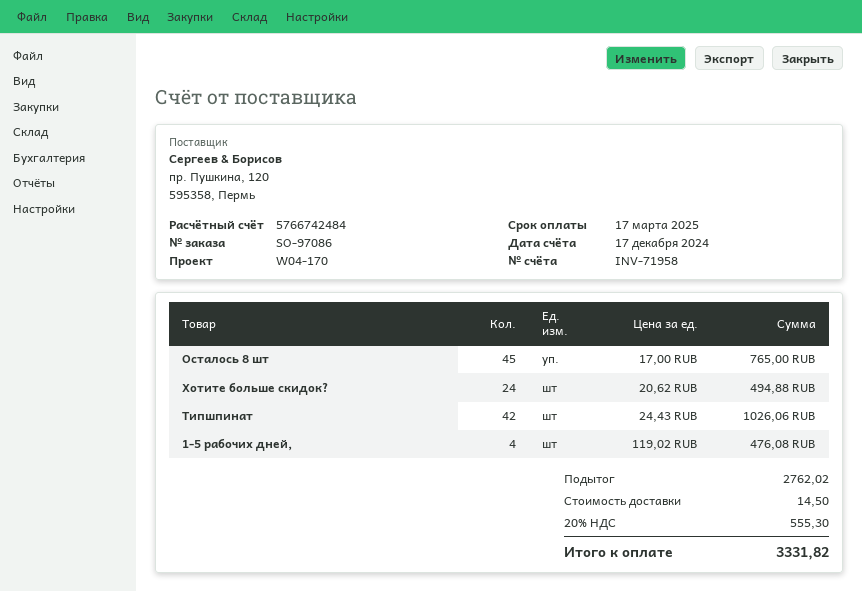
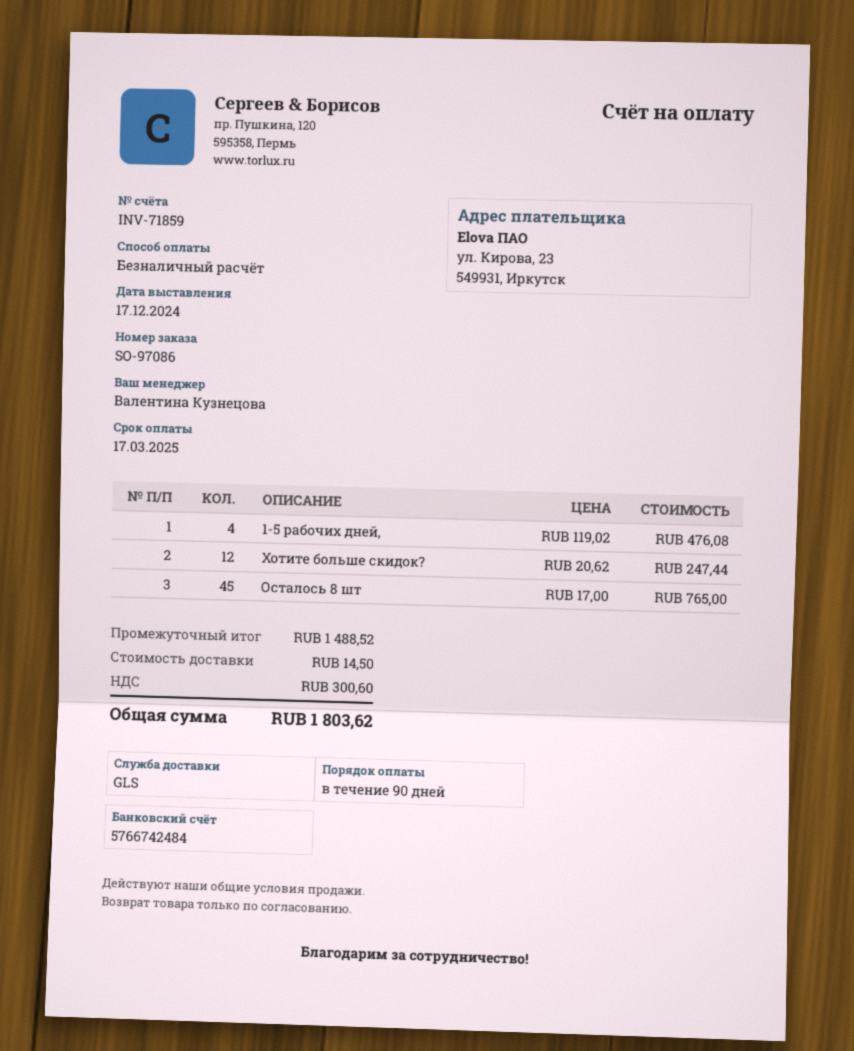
invoice number: INV-71958 -> INV-71859
Хотите больше скидок?: 24 x 20.62 = 494.88 -> 12 x 20.62 = 247.44
Типшпинат: 42 x 24.43 = 1026.06 -> none
subtotal: 2762.02 -> 1488.52
tax: 555.30 -> 300.60
total: 3331.82 -> 1803.62

